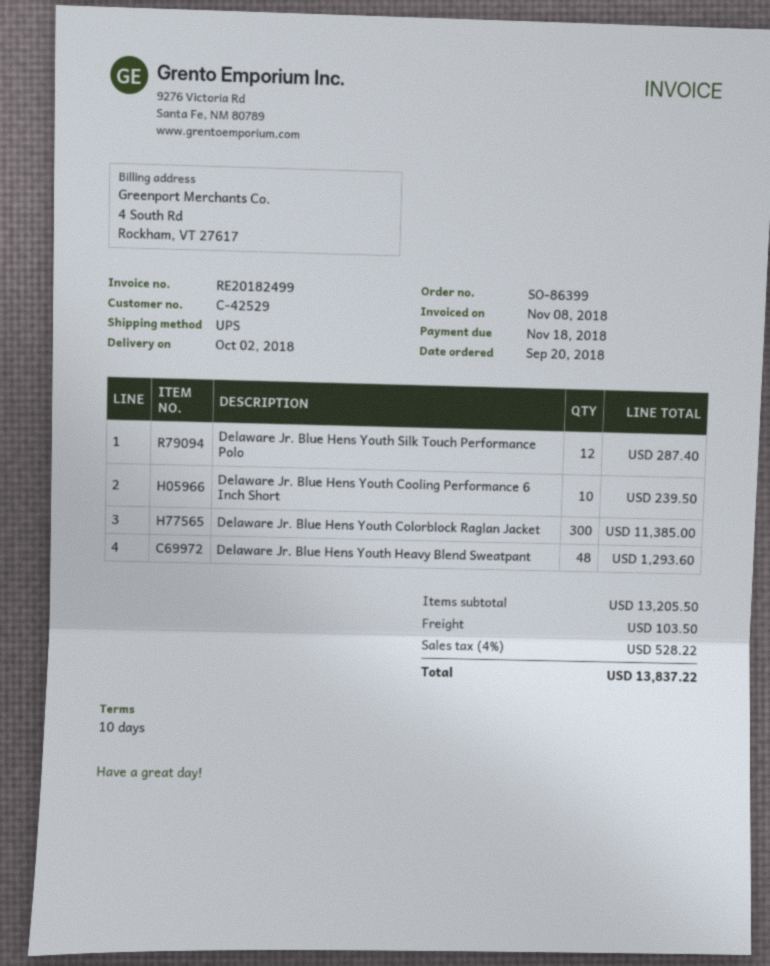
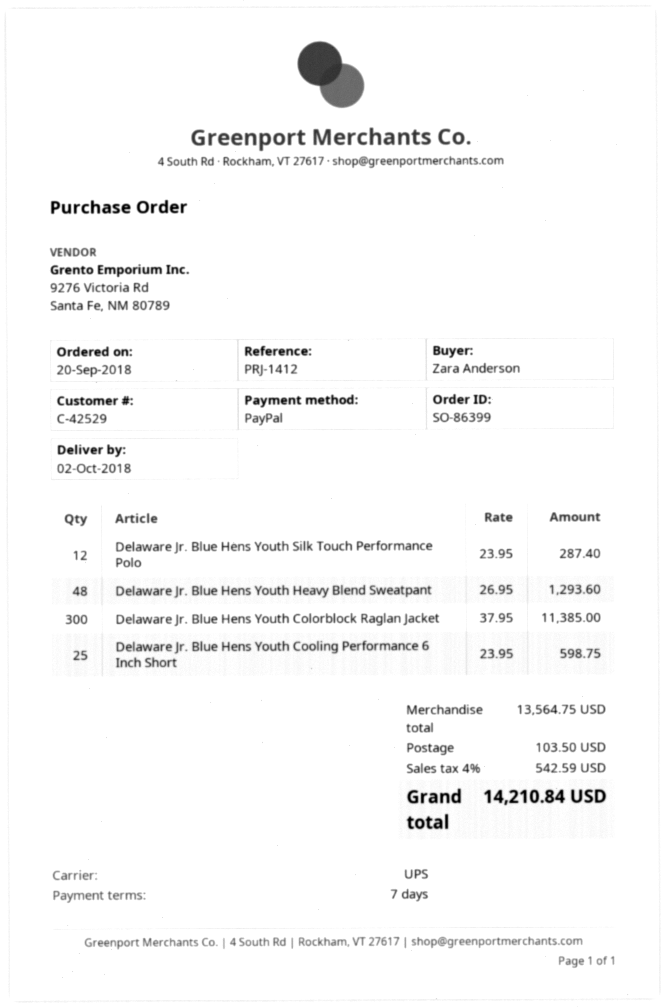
payment terms: 10 days -> 7 days
Delaware Jr. Blue Hens Youth Cooling Performance 6 Inch Short: 10 for 239.50 -> 25 for 598.75
subtotal: 13205.50 -> 13564.75
tax: 4% = 528.22 -> 4% = 542.59
total: 13837.22 -> 14210.84

